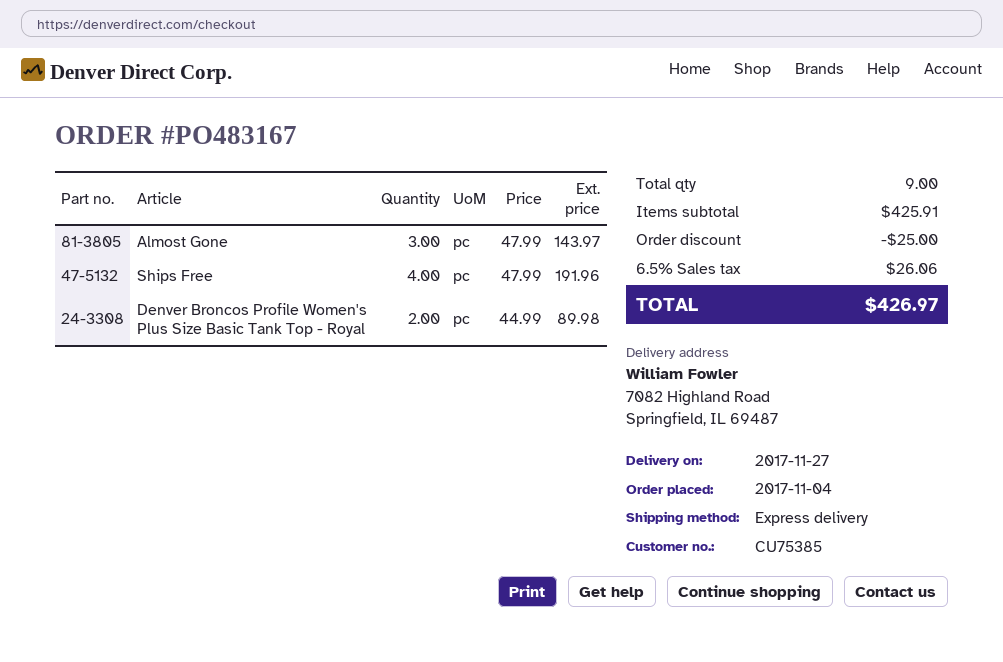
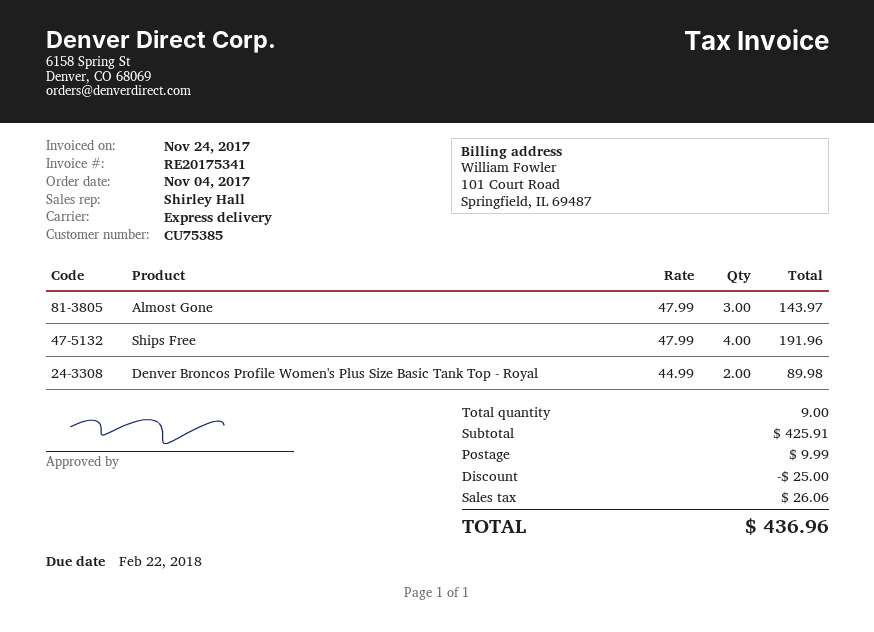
shipping: none -> 9.99
total: 426.97 -> 436.96

